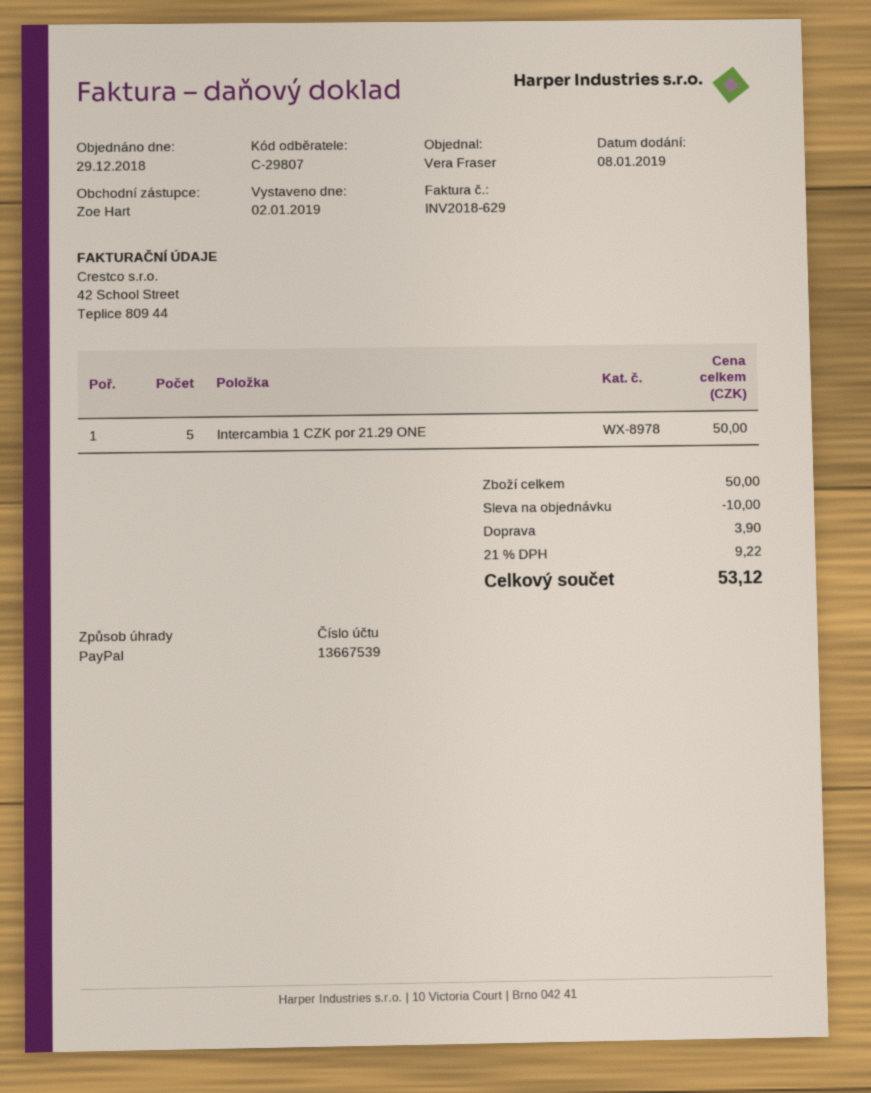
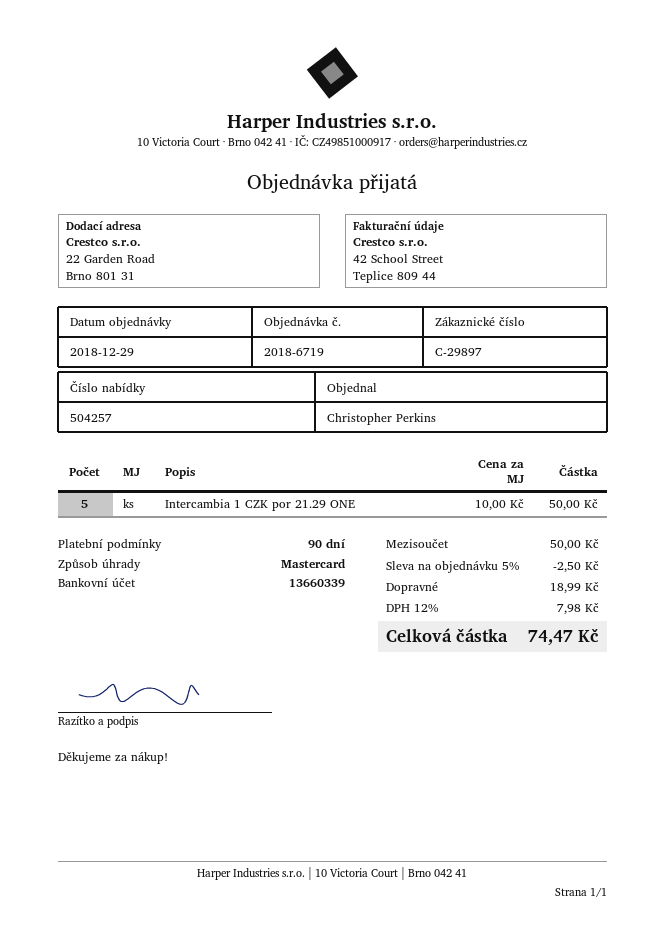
customer number: C-29807 -> C-29897
ordered by: Vera Fraser -> Christopher Perkins
payment method: PayPal -> Mastercard
bank account: 13667539 -> 13660339
discount: 10.00 -> 2.50
shipping: 3.90 -> 18.99
tax: 21% = 9.22 -> 12% = 7.98
total: 53.12 -> 74.47

